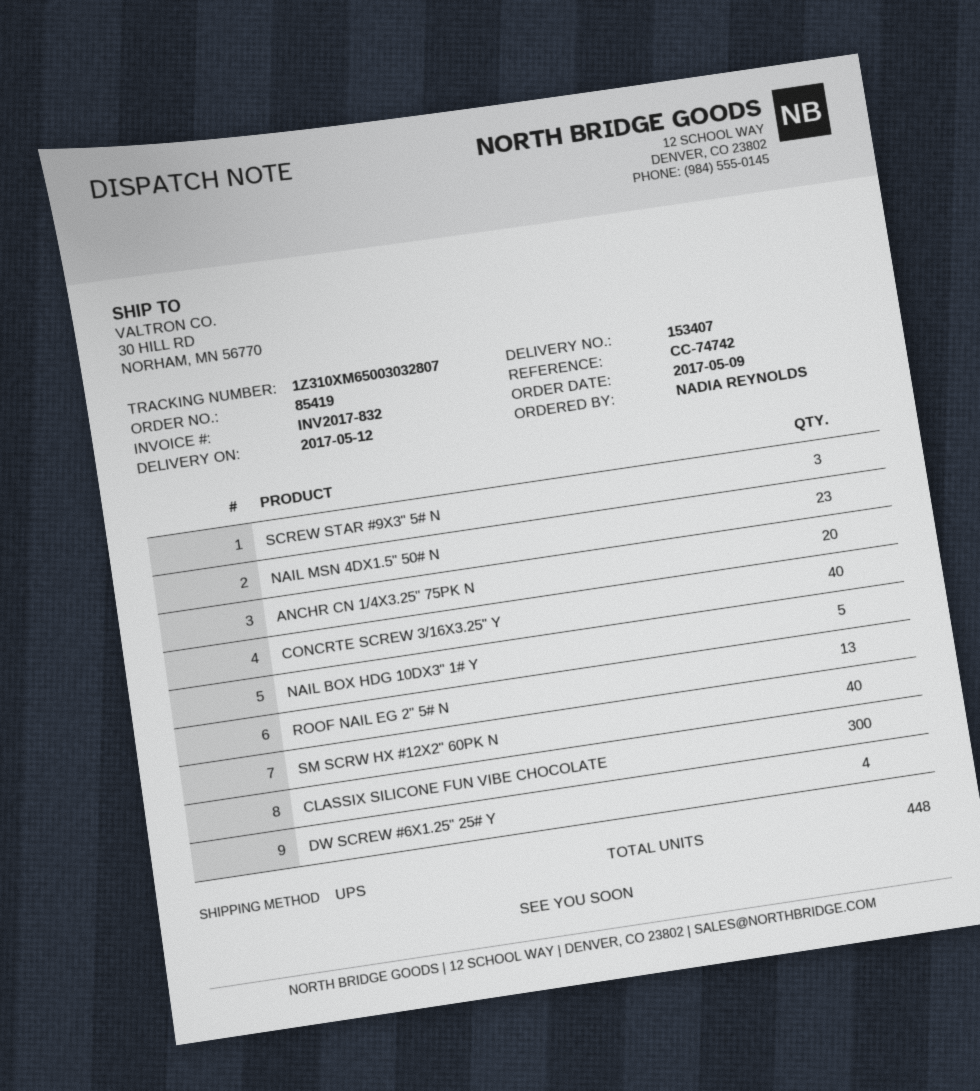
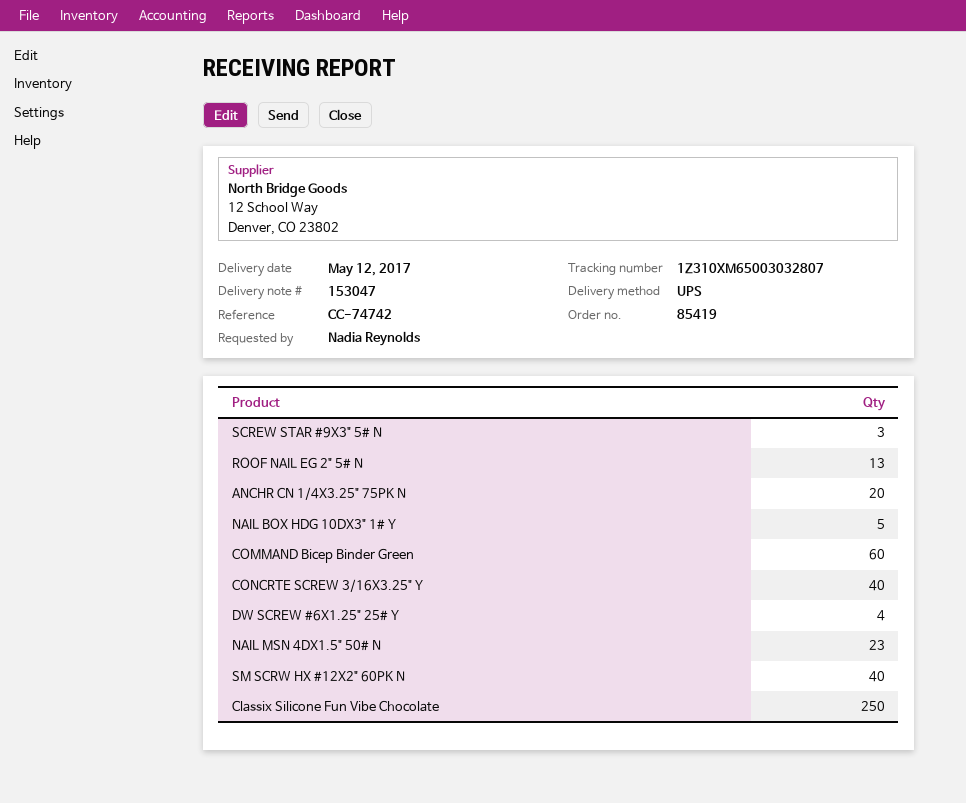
delivery note number: 153407 -> 153047
CLASSIX SILICONE FUN VIBE CHOCOLATE: 300 -> 250
COMMAND Bicep Binder Green: none -> 60

